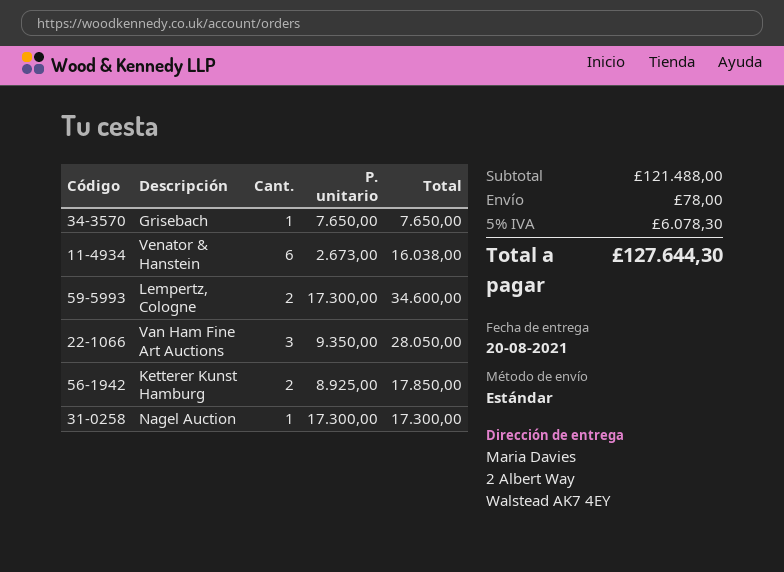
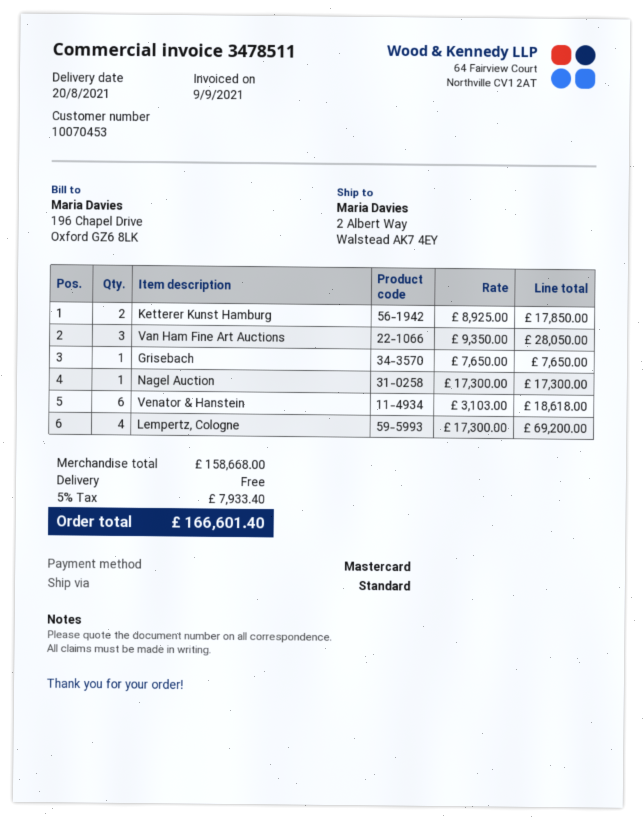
Venator & Hanstein: 6 x 2673.00 = 16038.00 -> 6 x 3103.00 = 18618.00
Lempertz, Cologne: 2 x 17300.00 = 34600.00 -> 4 x 17300.00 = 69200.00
subtotal: 121488.00 -> 158668.00
shipping: 78.00 -> 0.00
tax: 5% = 6078.30 -> 5% = 7933.40
total: 127644.30 -> 166601.40

